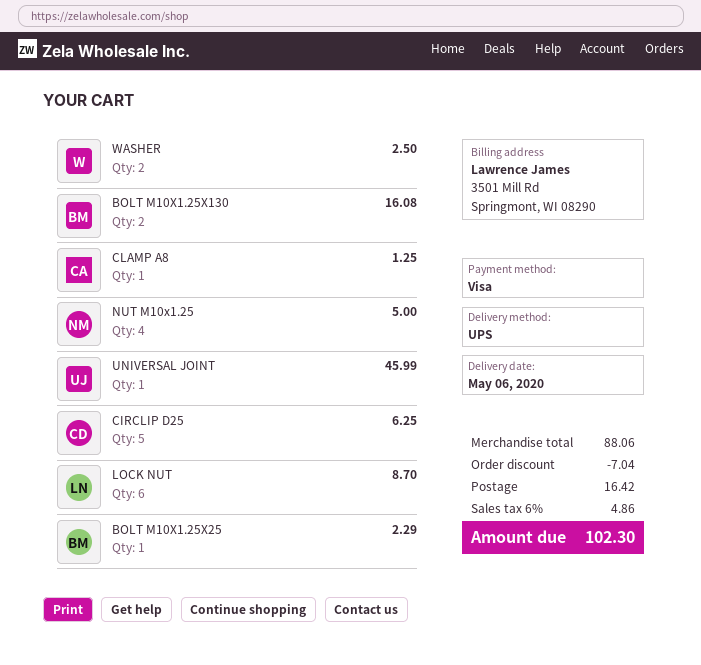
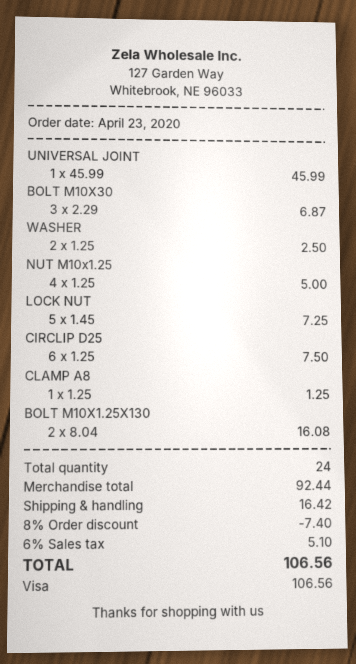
CIRCLIP D25: 5 for 6.25 -> 6 for 7.50
LOCK NUT: 6 for 8.70 -> 5 for 7.25
BOLT M10X1.25X25: 1 for 2.29 -> none
BOLT M10X30: none -> 3 for 6.87
subtotal: 88.06 -> 92.44
discount: 7.04 -> 7.40
tax: 6% = 4.86 -> 6% = 5.10
total: 102.30 -> 106.56

